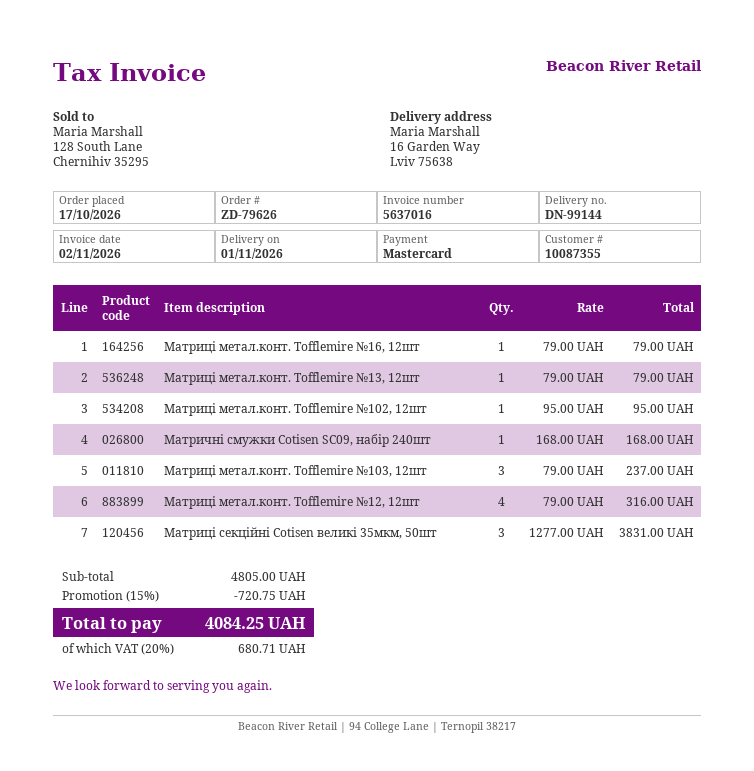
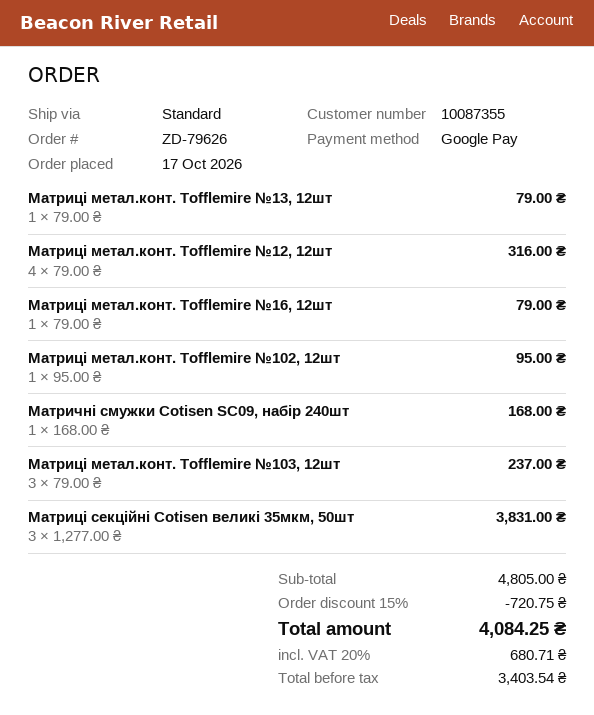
payment method: Mastercard -> Google Pay

